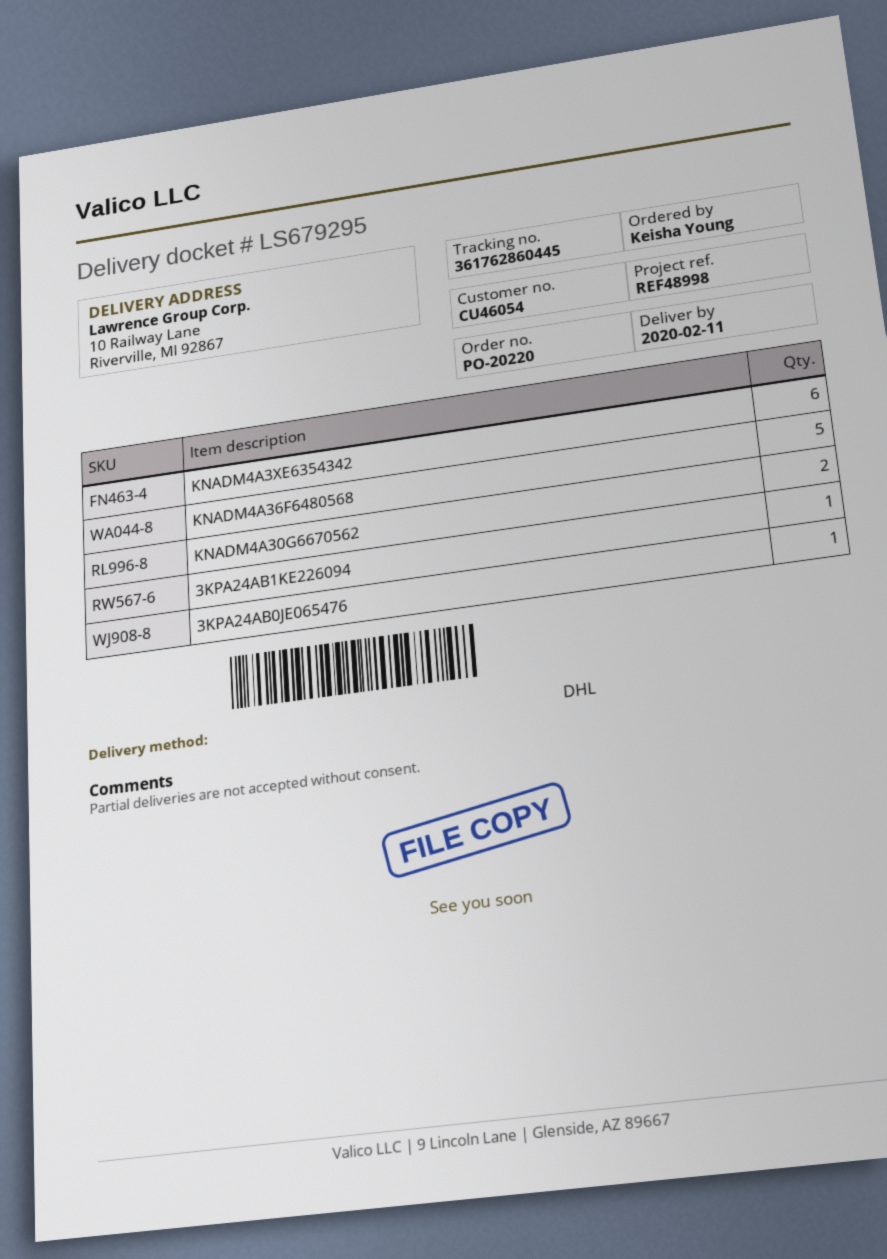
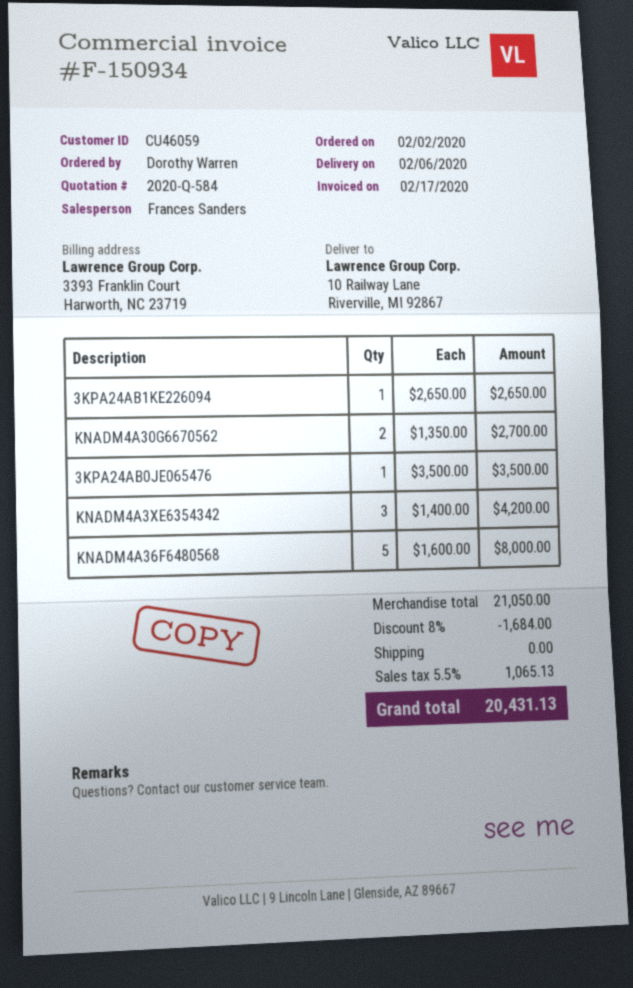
delivery date: 2020-02-11 -> 2020-02-06
customer number: CU46054 -> CU46059
ordered by: Keisha Young -> Dorothy Warren
KNADM4A3XE6354342: 6 -> 3

